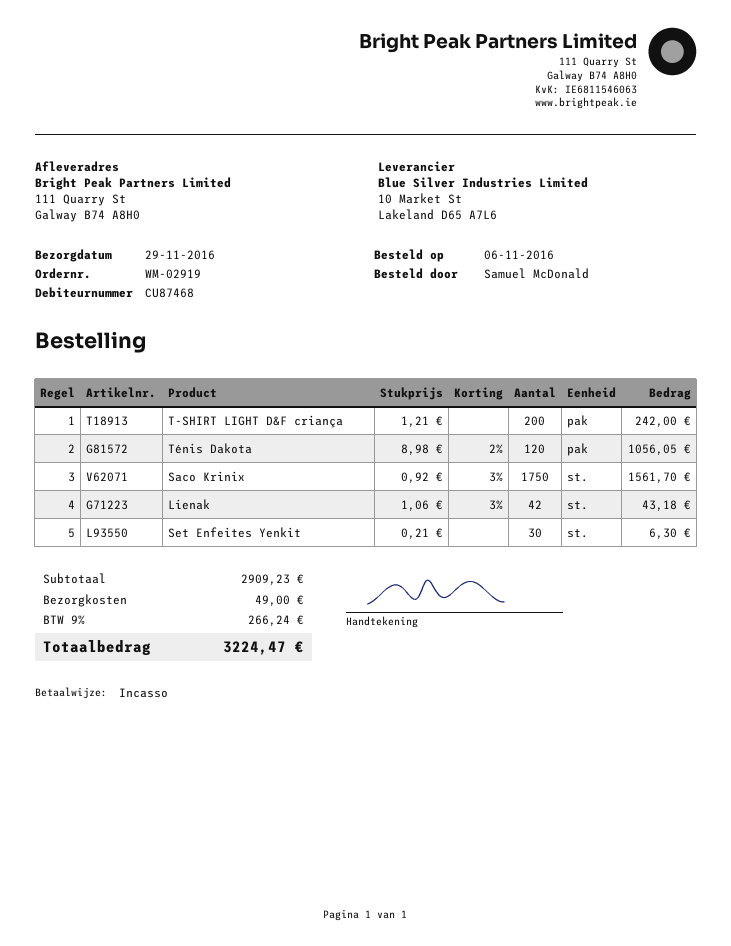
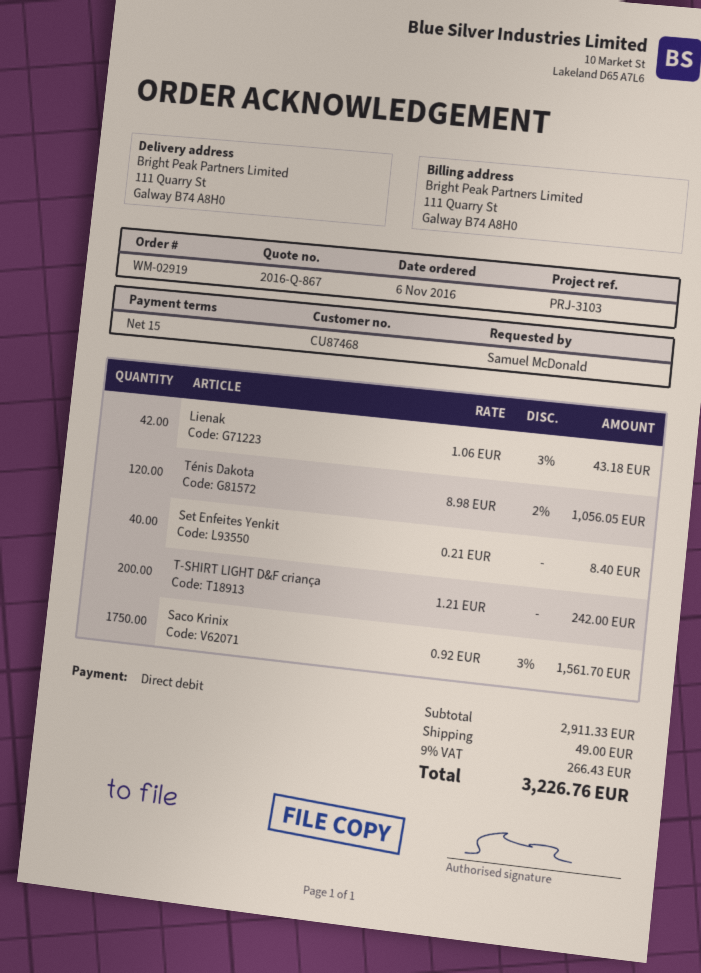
Set Enfeites Yenkit: 30 x 0.21 = 6.30 -> 40 x 0.21 = 8.40
subtotal: 2909.23 -> 2911.33
tax: 9% = 266.24 -> 9% = 266.43
total: 3224.47 -> 3226.76

